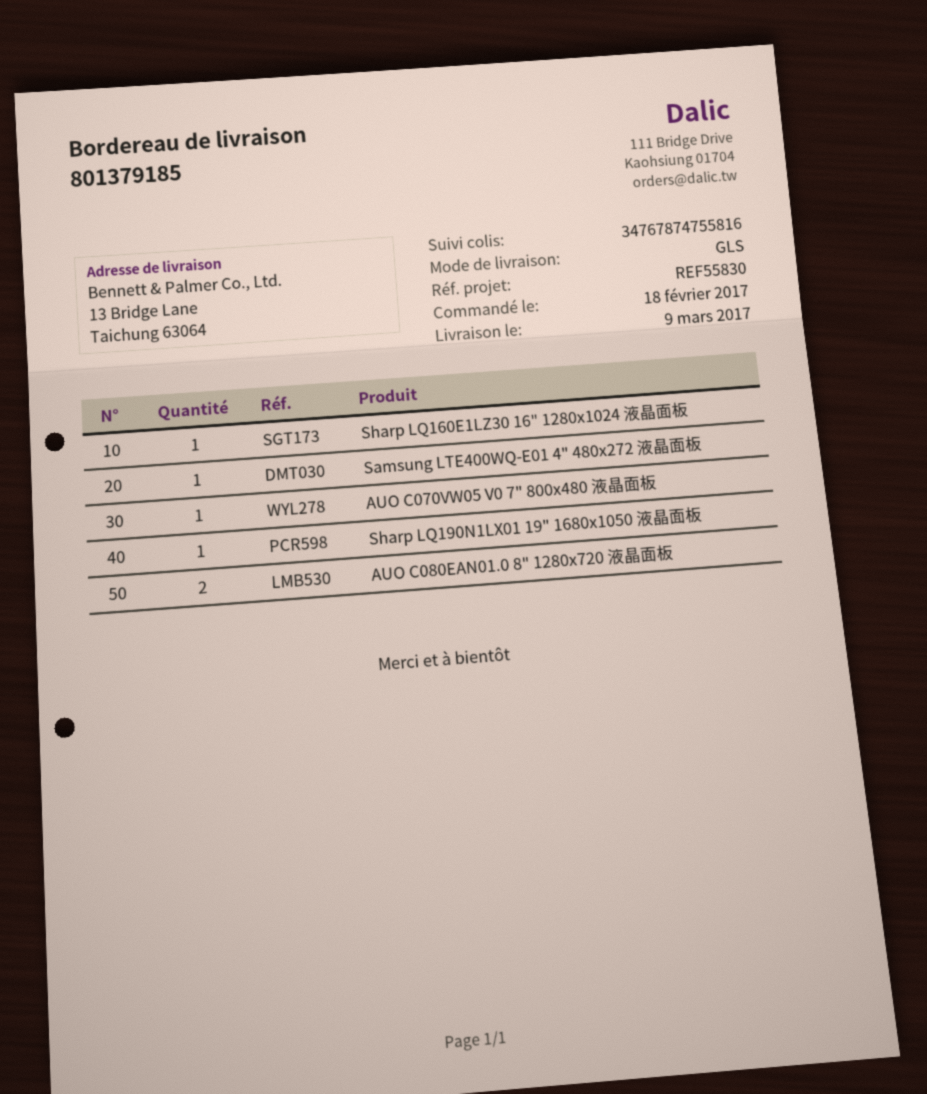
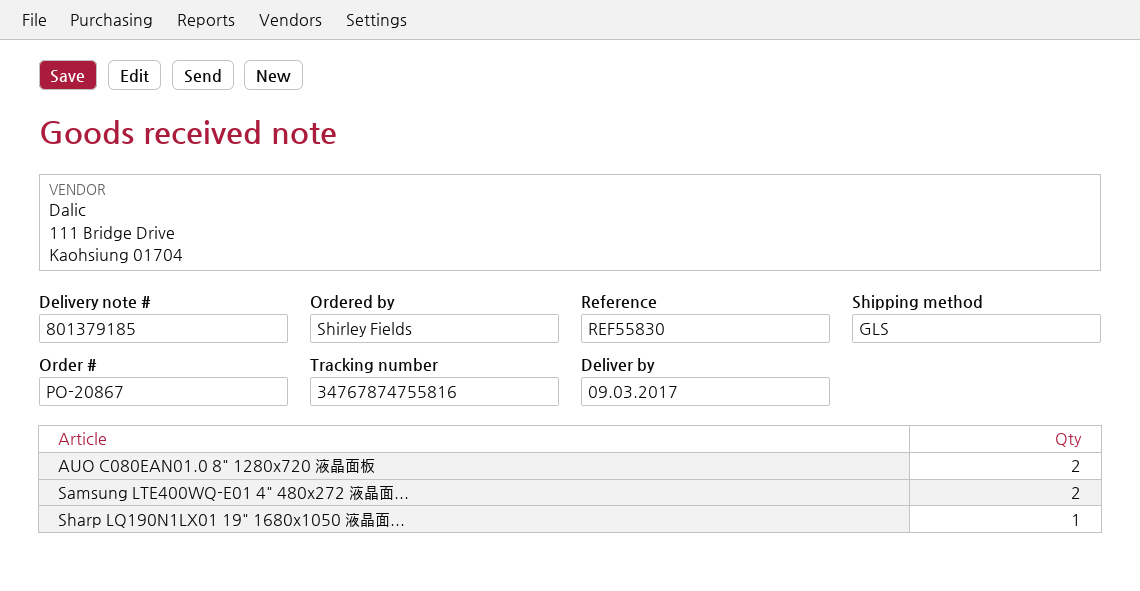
Sharp LQ160E1LZ30 16" 1280x1024 液晶面板: 1 -> none
Samsung LTE400WQ-E01 4" 480x272 液晶面板: 1 -> 2
AUO C070VW05 V0 7" 800x480 液晶面板: 1 -> none

